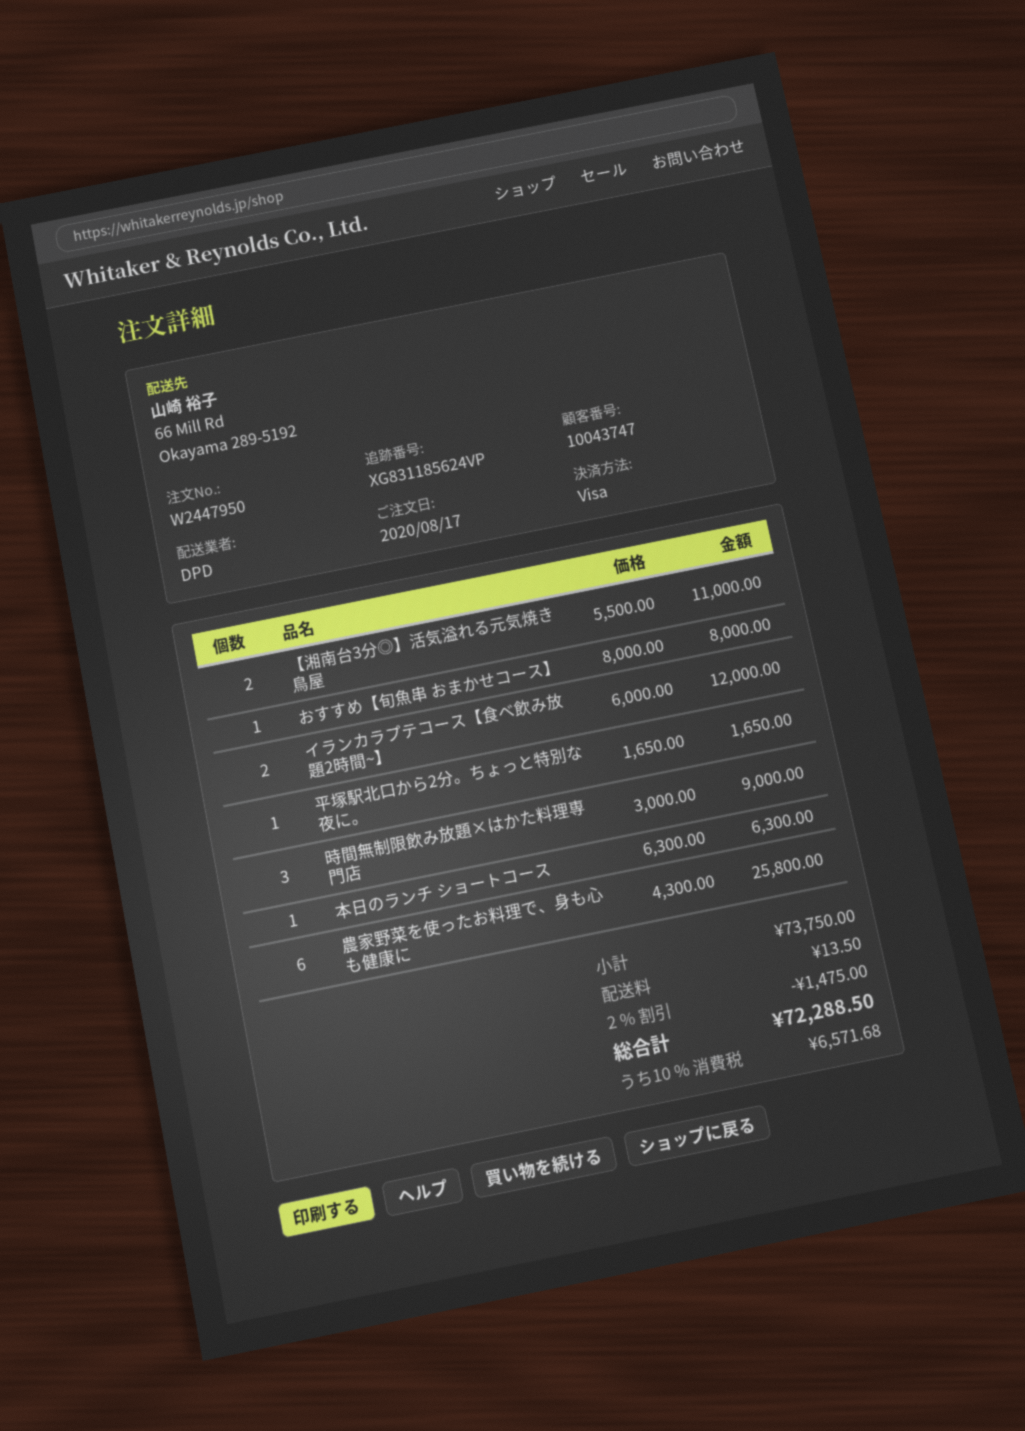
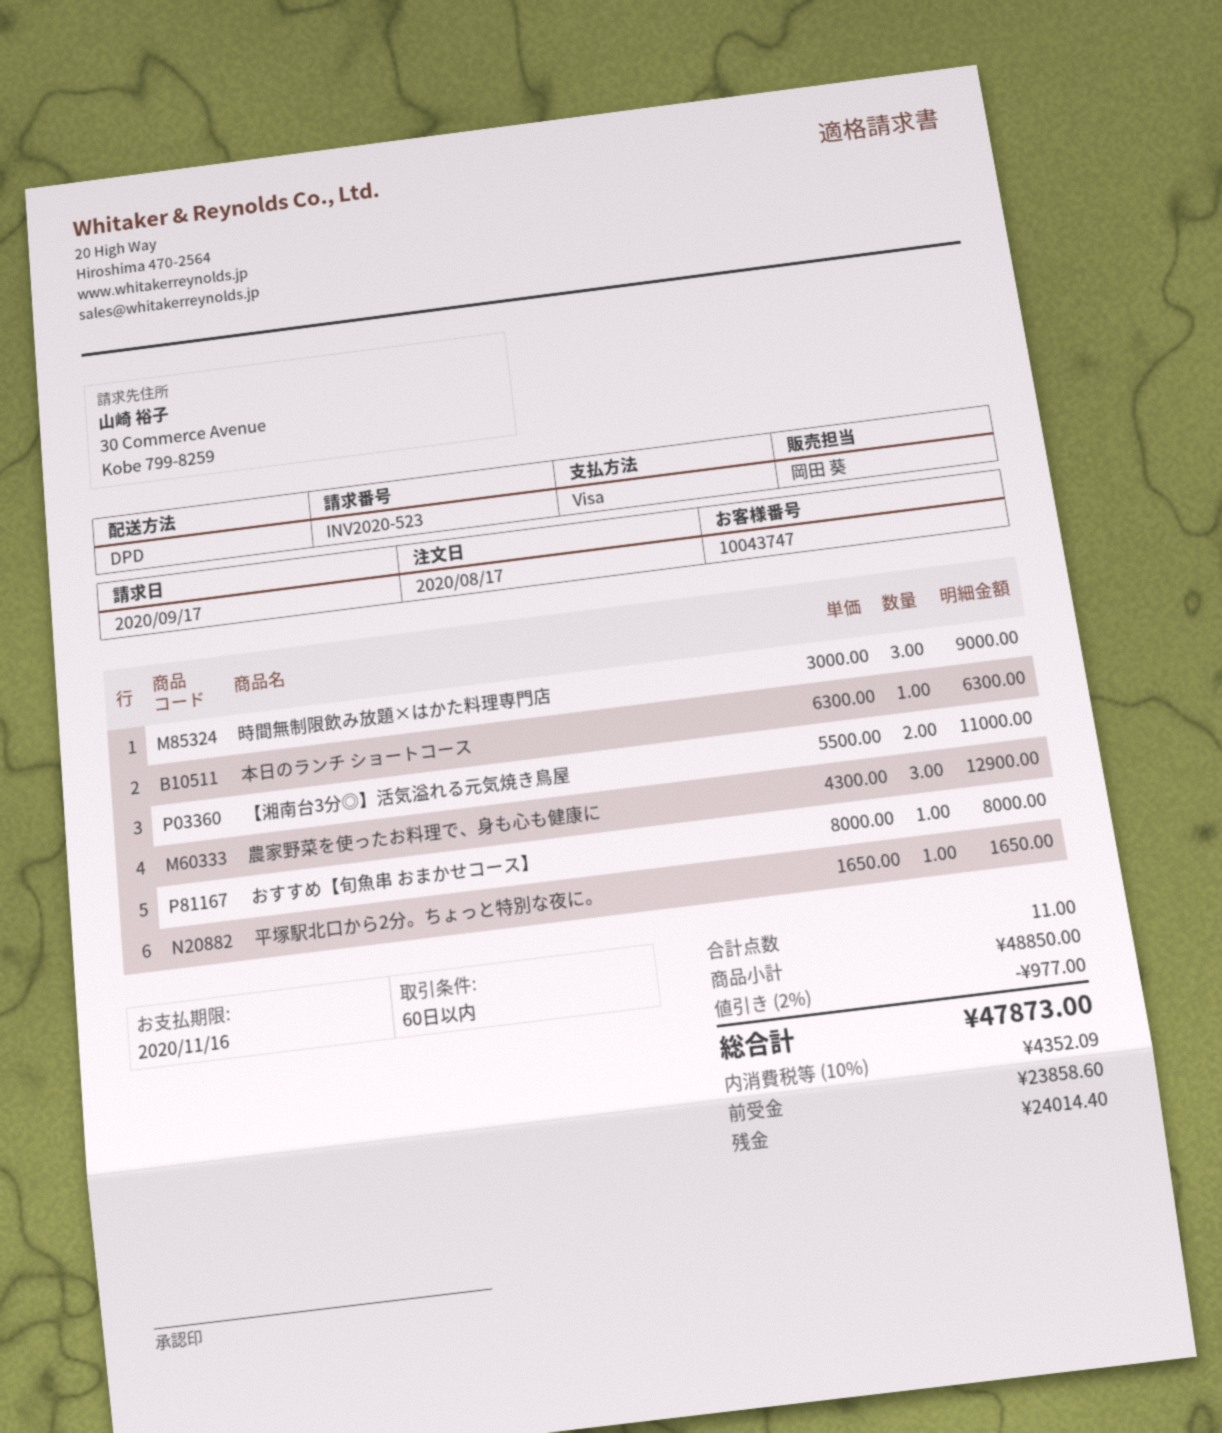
イランカラプテコース【食べ飲み放題2時間~】: 2 x 6000.00 = 12000.00 -> none
農家野菜を使ったお料理で、身も心も健康に: 6 x 4300.00 = 25800.00 -> 3 x 4300.00 = 12900.00
subtotal: 73750.00 -> 48850.00
discount: 2% = 1475.00 -> 2% = 977.00
shipping: 13.50 -> none
tax: 10% = 6571.68 -> 10% = 4352.09
total: 72288.50 -> 47873.00

